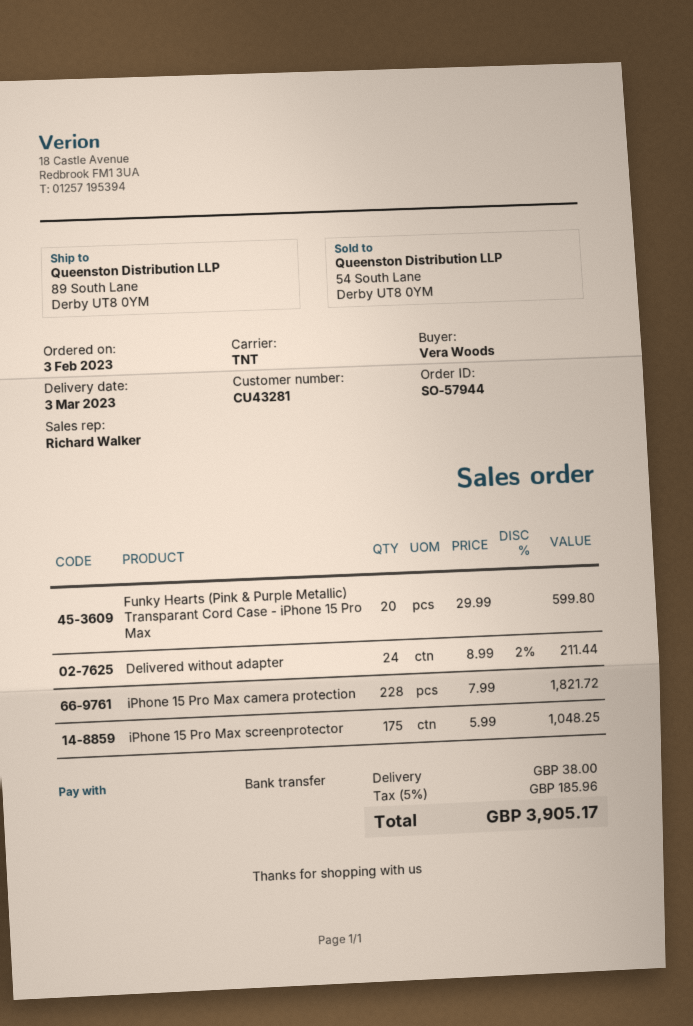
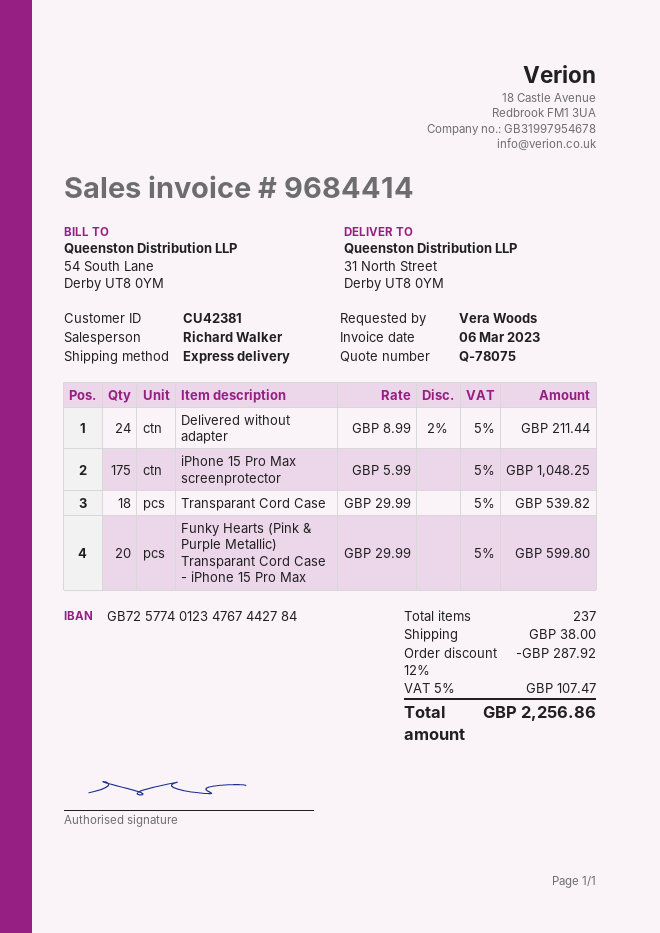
customer number: CU43281 -> CU42381
shipping method: TNT -> express
ship to: 89 South Lane, Derby UT8 0YM -> 31 North Street, Derby UT8 0YM
iPhone 15 Pro Max camera protection: 228 x 7.99 = 1821.72 -> none
Transparant Cord Case: none -> 18 x 29.99 = 539.82
discount: none -> 12% = 287.92
tax: 5% = 185.96 -> 5% = 107.47
total: 3905.17 -> 2256.86

